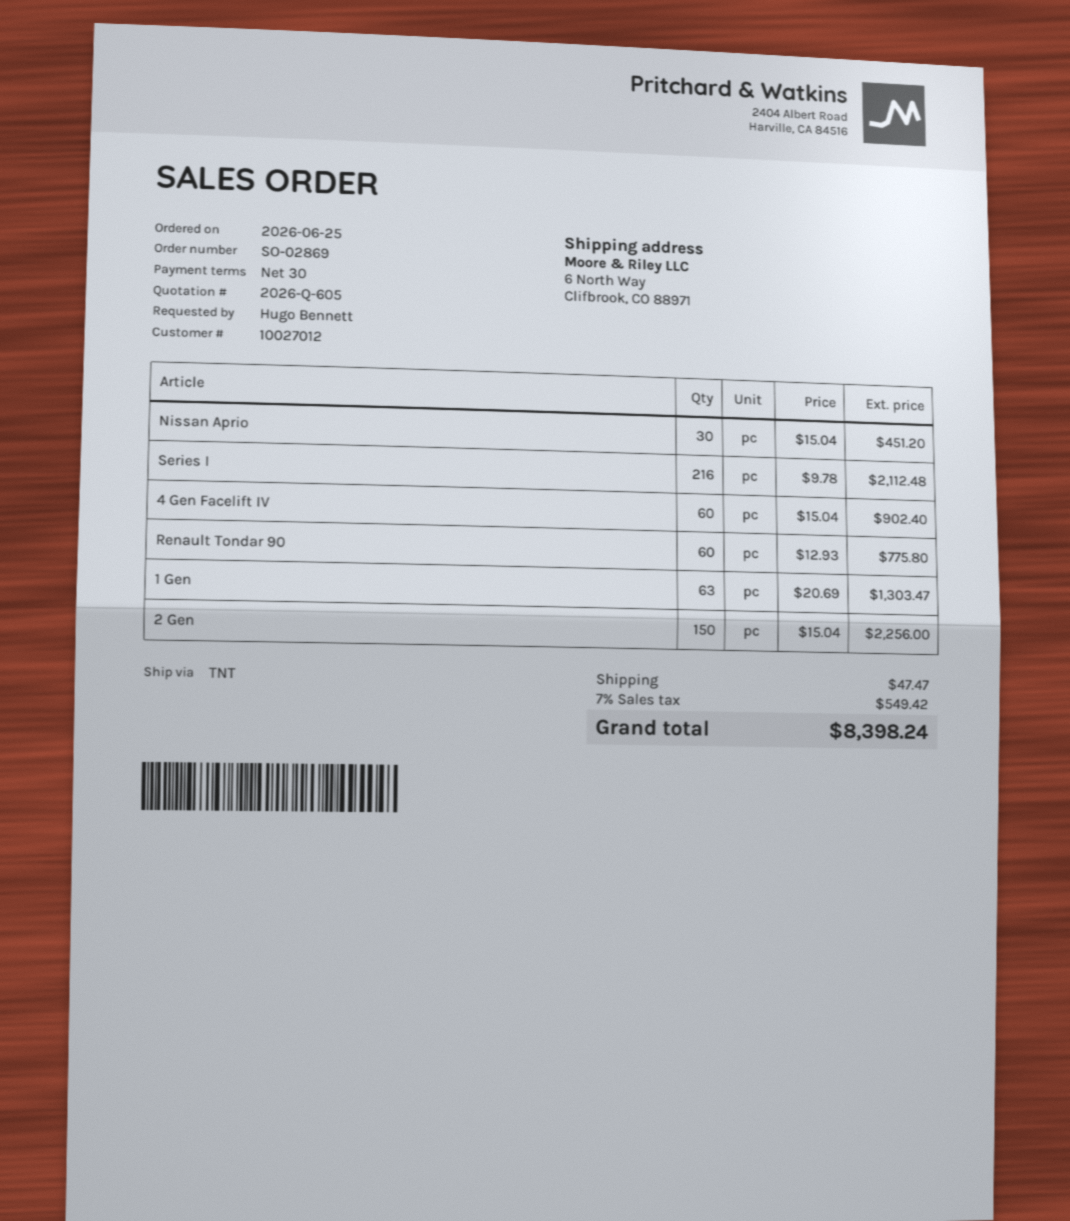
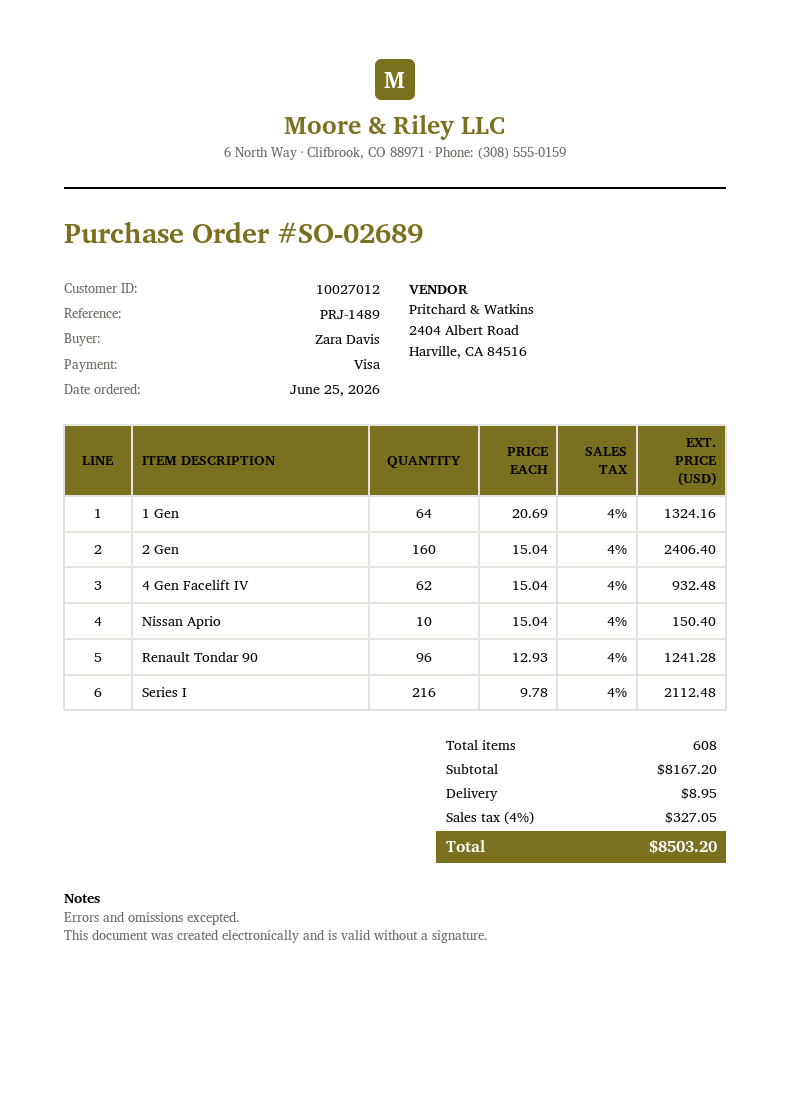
order number: SO-02869 -> SO-02689
ordered by: Hugo Bennett -> Zara Davis
Nissan Aprio: 30 x 15.04 = 451.20 -> 10 x 15.04 = 150.40
4 Gen Facelift IV: 60 x 15.04 = 902.40 -> 62 x 15.04 = 932.48
Renault Tondar 90: 60 x 12.93 = 775.80 -> 96 x 12.93 = 1241.28
1 Gen: 63 x 20.69 = 1303.47 -> 64 x 20.69 = 1324.16
2 Gen: 150 x 15.04 = 2256.00 -> 160 x 15.04 = 2406.40
shipping: 47.47 -> 8.95
tax: 7% = 549.42 -> 4% = 327.05
total: 8398.24 -> 8503.20

